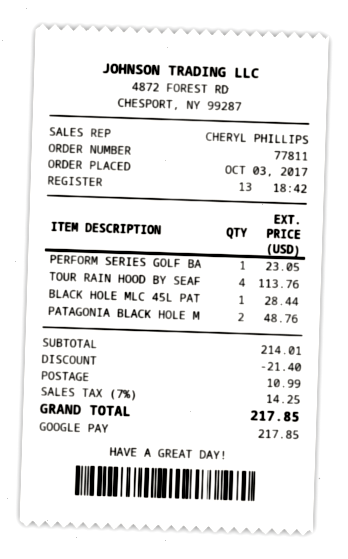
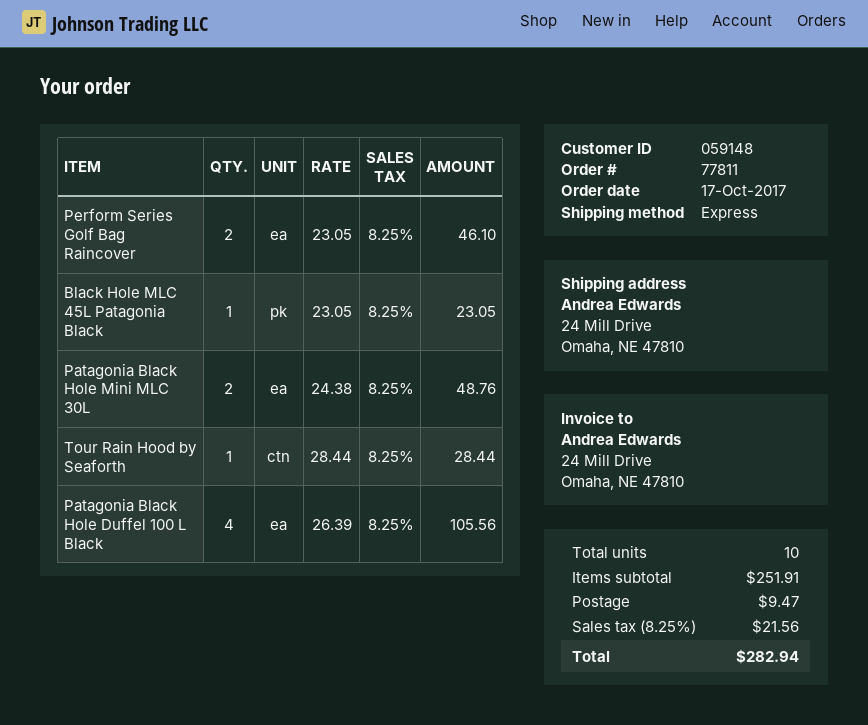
order date: 2017-10-03 -> 2017-10-17
PERFORM SERIES GOLF BA: 1 for 23.05 -> 2 for 46.10
TOUR RAIN HOOD BY SEAF: 4 for 113.76 -> 1 for 28.44
BLACK HOLE MLC 45L PAT: 1 for 28.44 -> 1 for 23.05
Patagonia Black Hole Duffel 100 L Black: none -> 4 for 105.56
subtotal: 214.01 -> 251.91
discount: 21.40 -> none
shipping: 10.99 -> 9.47
tax: 7% = 14.25 -> 8.25% = 21.56
total: 217.85 -> 282.94

